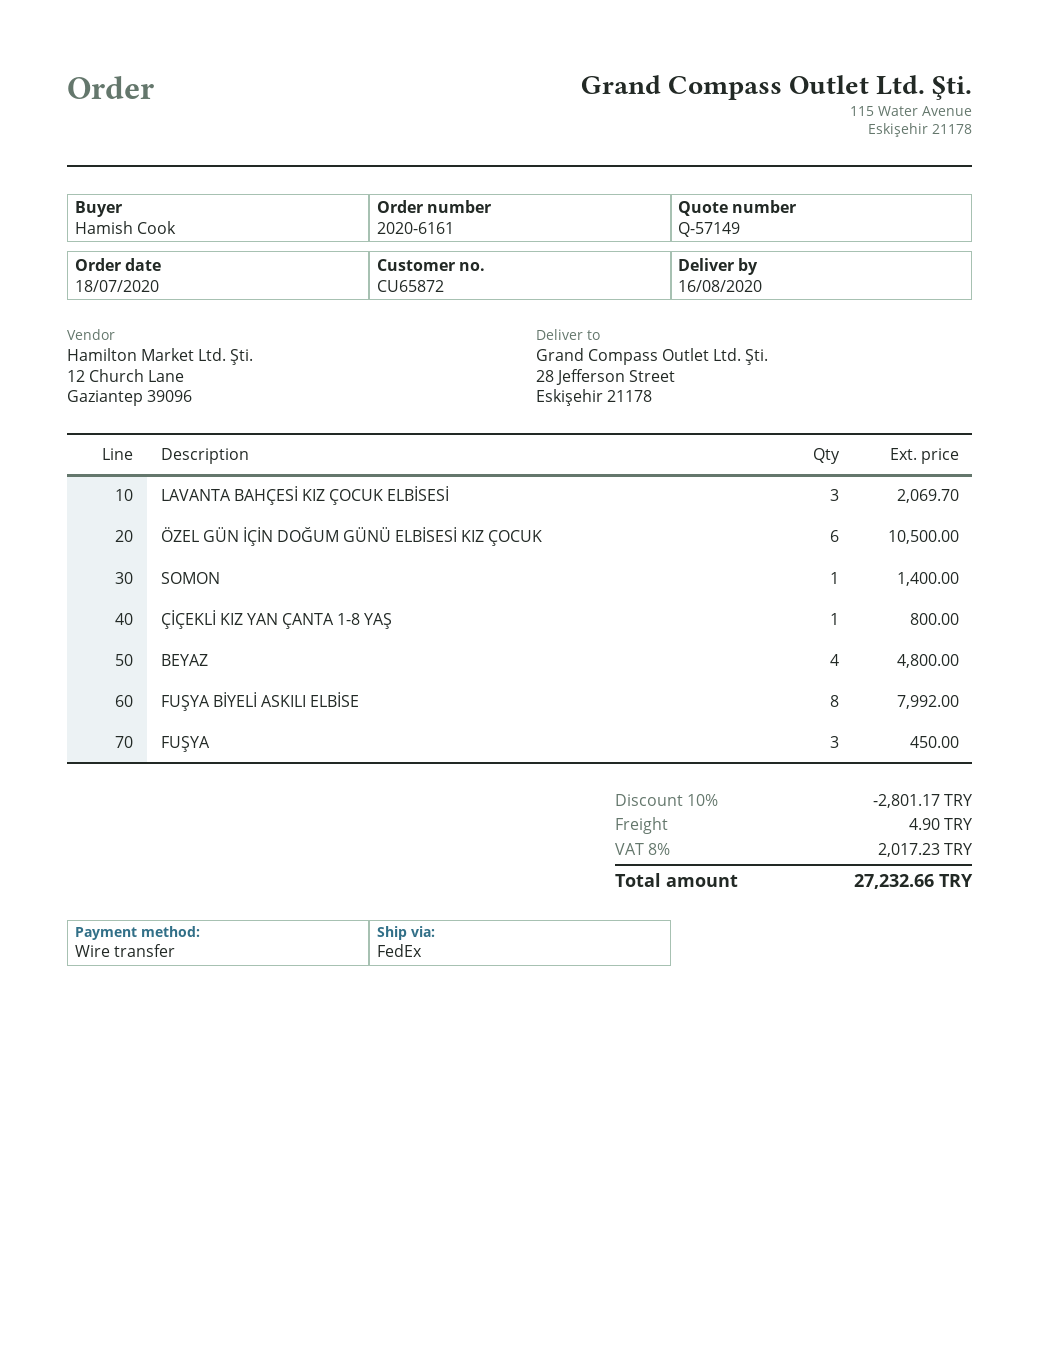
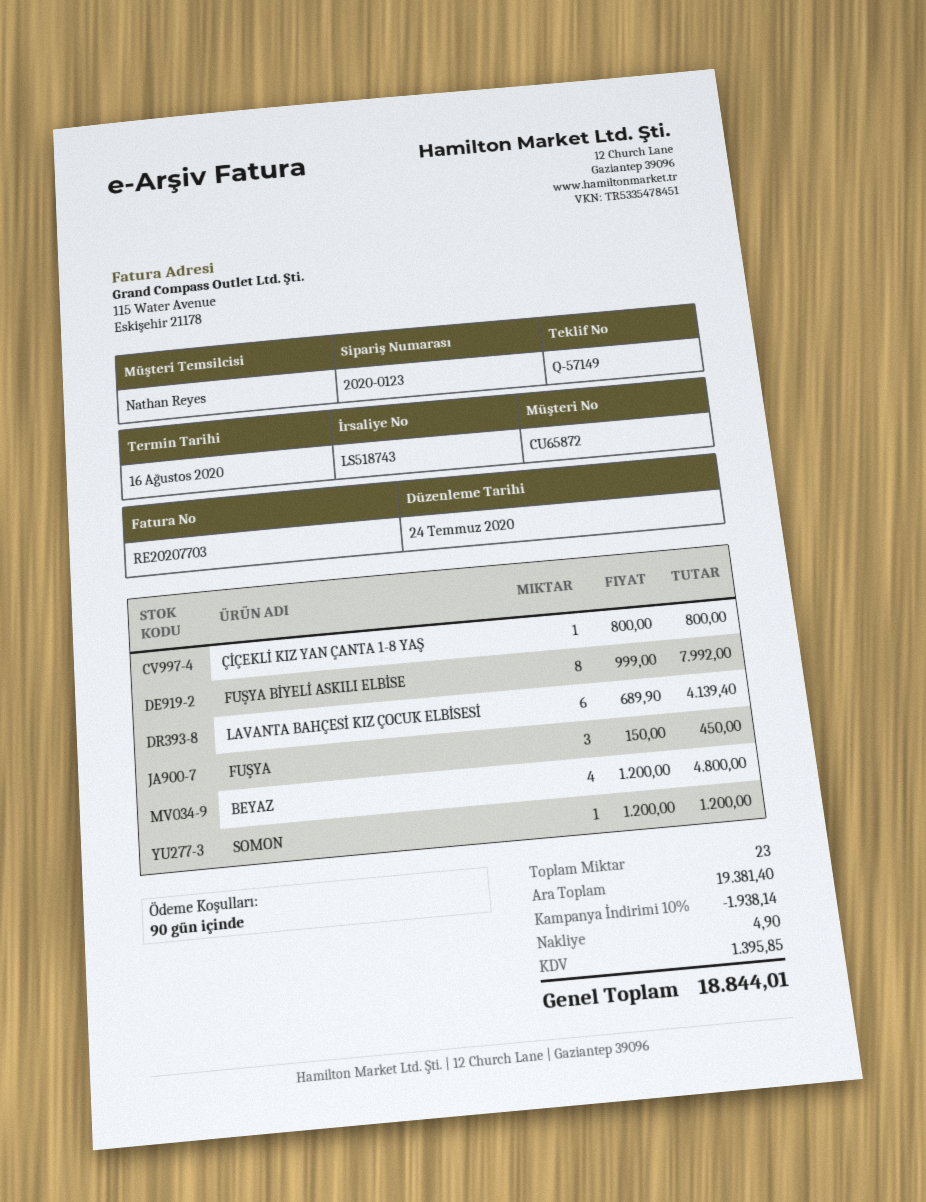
order number: 2020-6161 -> 2020-0123
LAVANTA BAHÇESİ KIZ ÇOCUK ELBİSESİ: 3 for 2069.70 -> 6 for 4139.40
ÖZEL GÜN İÇİN DOĞUM GÜNÜ ELBİSESİ KIZ ÇOCUK: 6 for 10500.00 -> none
SOMON: 1 for 1400.00 -> 1 for 1200.00
discount: 10% = 2801.17 -> 10% = 1938.14
tax: 2017.23 -> 1395.85
total: 27232.66 -> 18844.01

